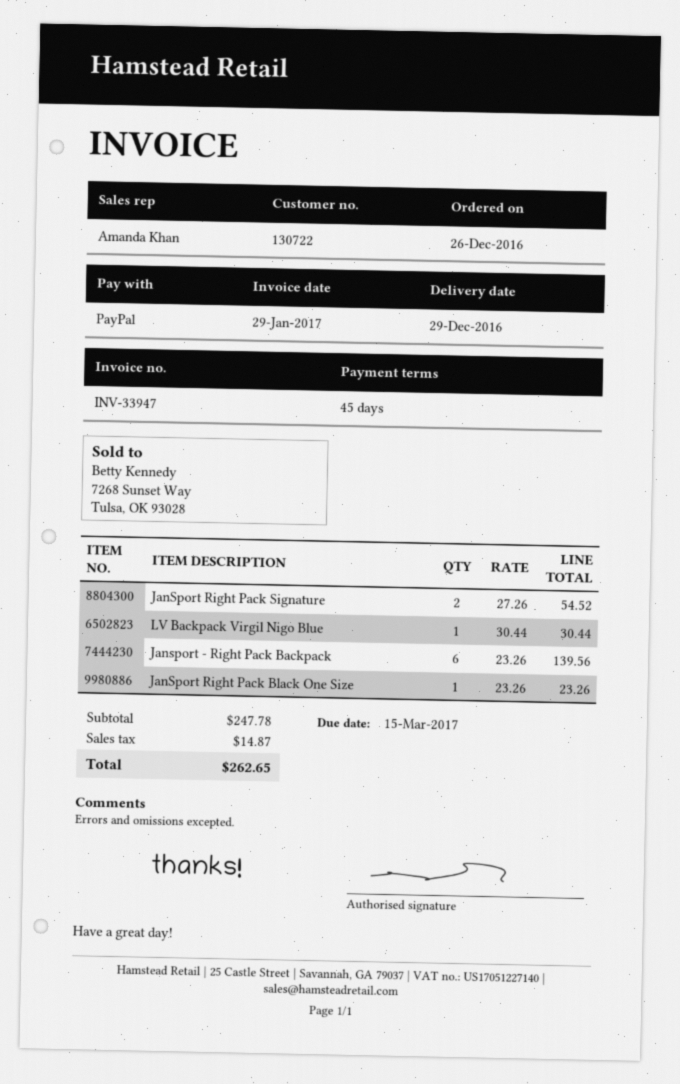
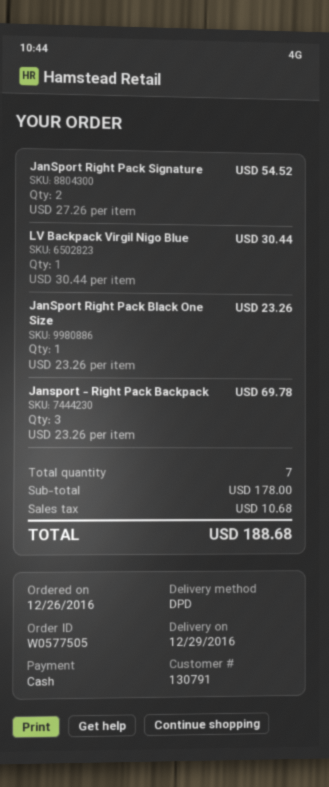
customer number: 130722 -> 130791
payment method: PayPal -> cash
Jansport - Right Pack Backpack: 6 x 23.26 = 139.56 -> 3 x 23.26 = 69.78
subtotal: 247.78 -> 178.00
tax: 14.87 -> 10.68
total: 262.65 -> 188.68

